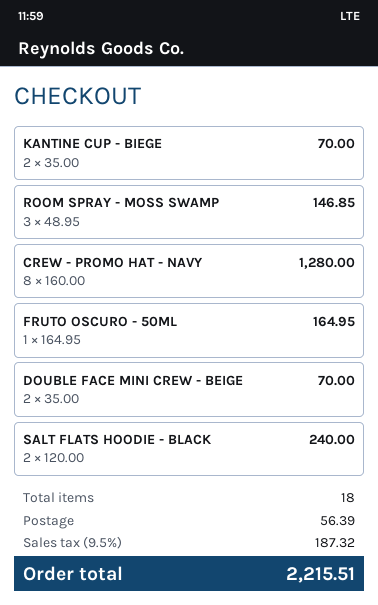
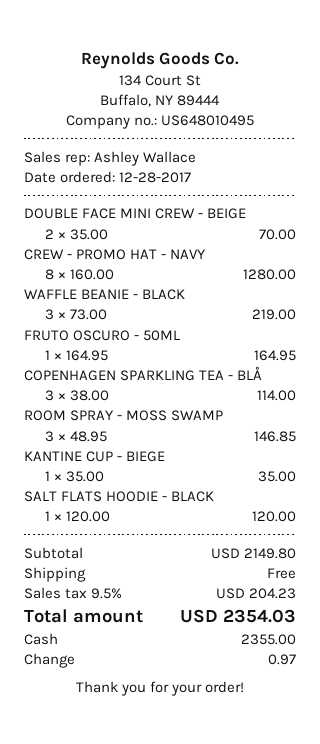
KANTINE CUP - BIEGE: 2 x 35.00 = 70.00 -> 1 x 35.00 = 35.00
SALT FLATS HOODIE - BLACK: 2 x 120.00 = 240.00 -> 1 x 120.00 = 120.00
WAFFLE BEANIE - BLACK: none -> 3 x 73.00 = 219.00
COPENHAGEN SPARKLING TEA - BLÅ: none -> 3 x 38.00 = 114.00
shipping: 56.39 -> 0.00
tax: 9.5% = 187.32 -> 9.5% = 204.23
total: 2215.51 -> 2354.03

